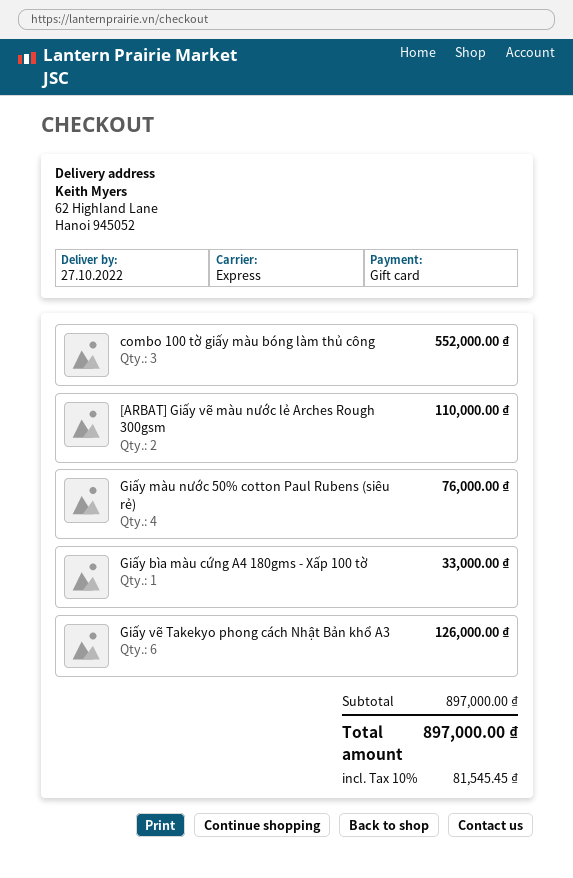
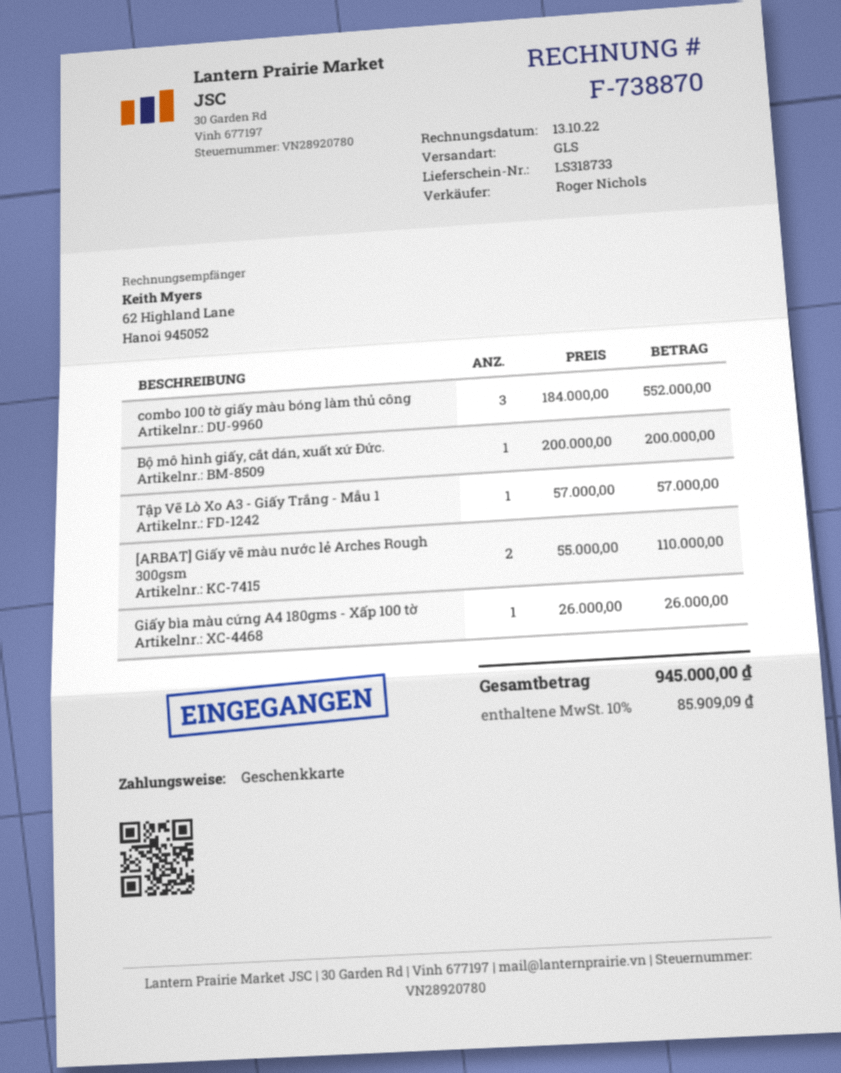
shipping method: express -> GLS
Giấy màu nước 50% cotton Paul Rubens (siêu rẻ): 4 for 76000.00 -> none
Giấy bìa màu cứng A4 180gms - Xấp 100 tờ: 1 for 33000.00 -> 1 for 26000.00
Giấy vẽ Takekyo phong cách Nhật Bản khổ A3: 6 for 126000.00 -> none
Bộ mô hình giấy, cắt dán, xuất xứ Đức.: none -> 1 for 200000.00
Tập Vẽ Lò Xo A3 - Giấy Trắng - Mẫu 1: none -> 1 for 57000.00
tax: 10% = 81545.45 -> 10% = 85909.09
total: 897000.00 -> 945000.00

